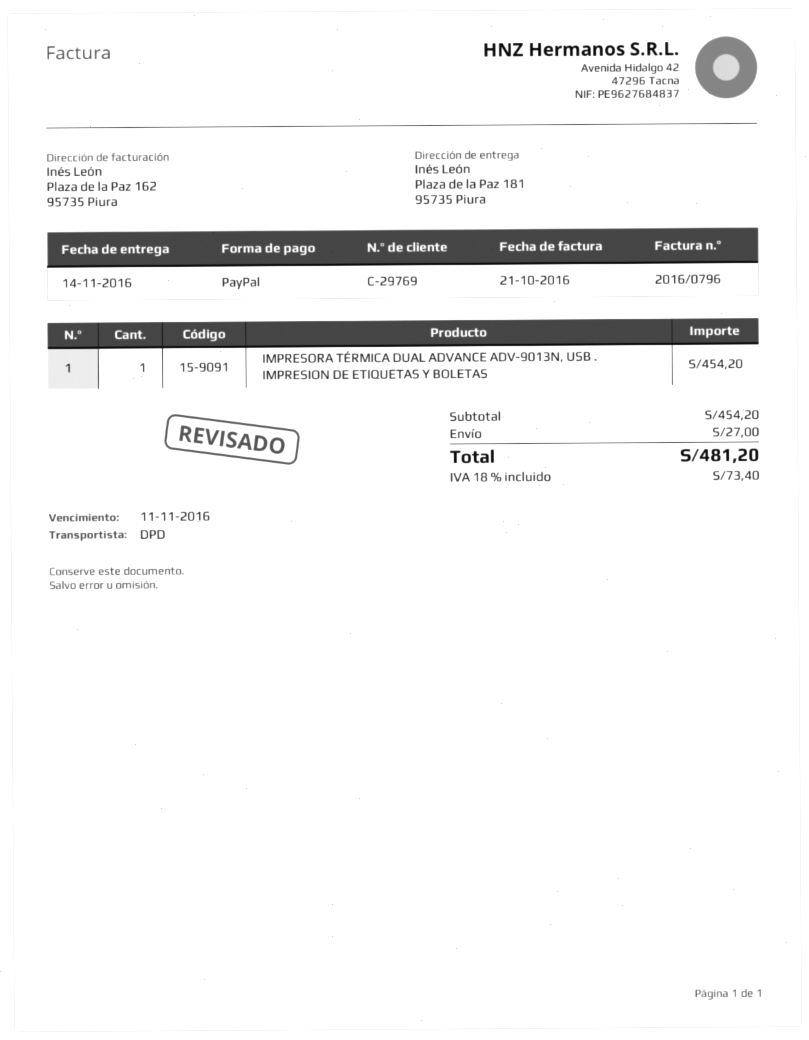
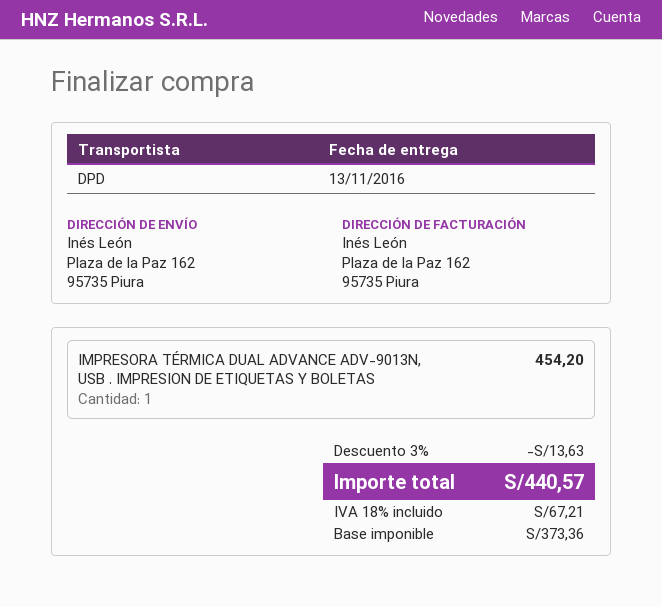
delivery date: 2016-11-14 -> 2016-11-13
ship to: Plaza de la Paz 181, 95735 Piura -> Plaza de la Paz 162, 95735 Piura
discount: none -> 3% = 13.63
shipping: 27.00 -> none
tax: 18% = 73.40 -> 18% = 67.21
total: 481.20 -> 440.57

